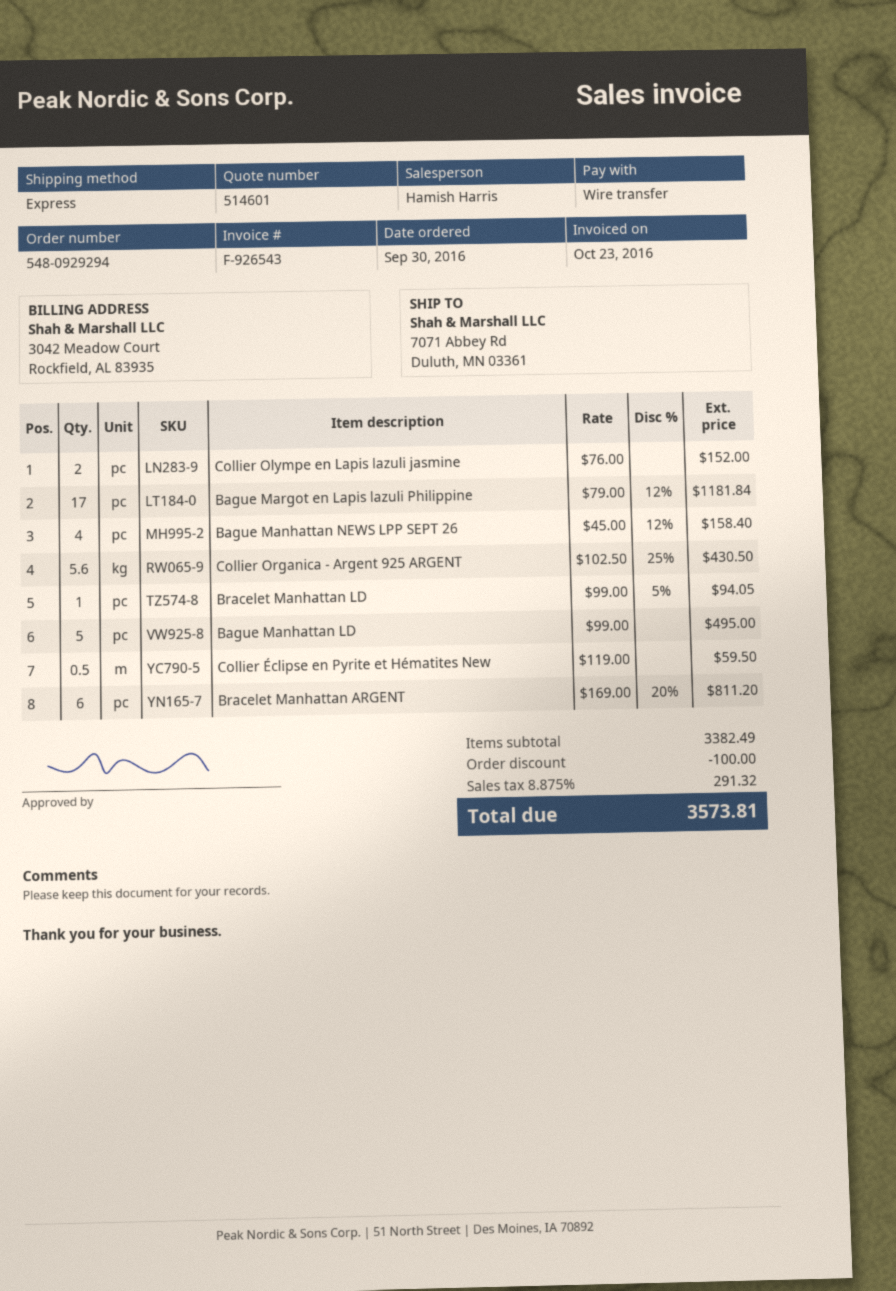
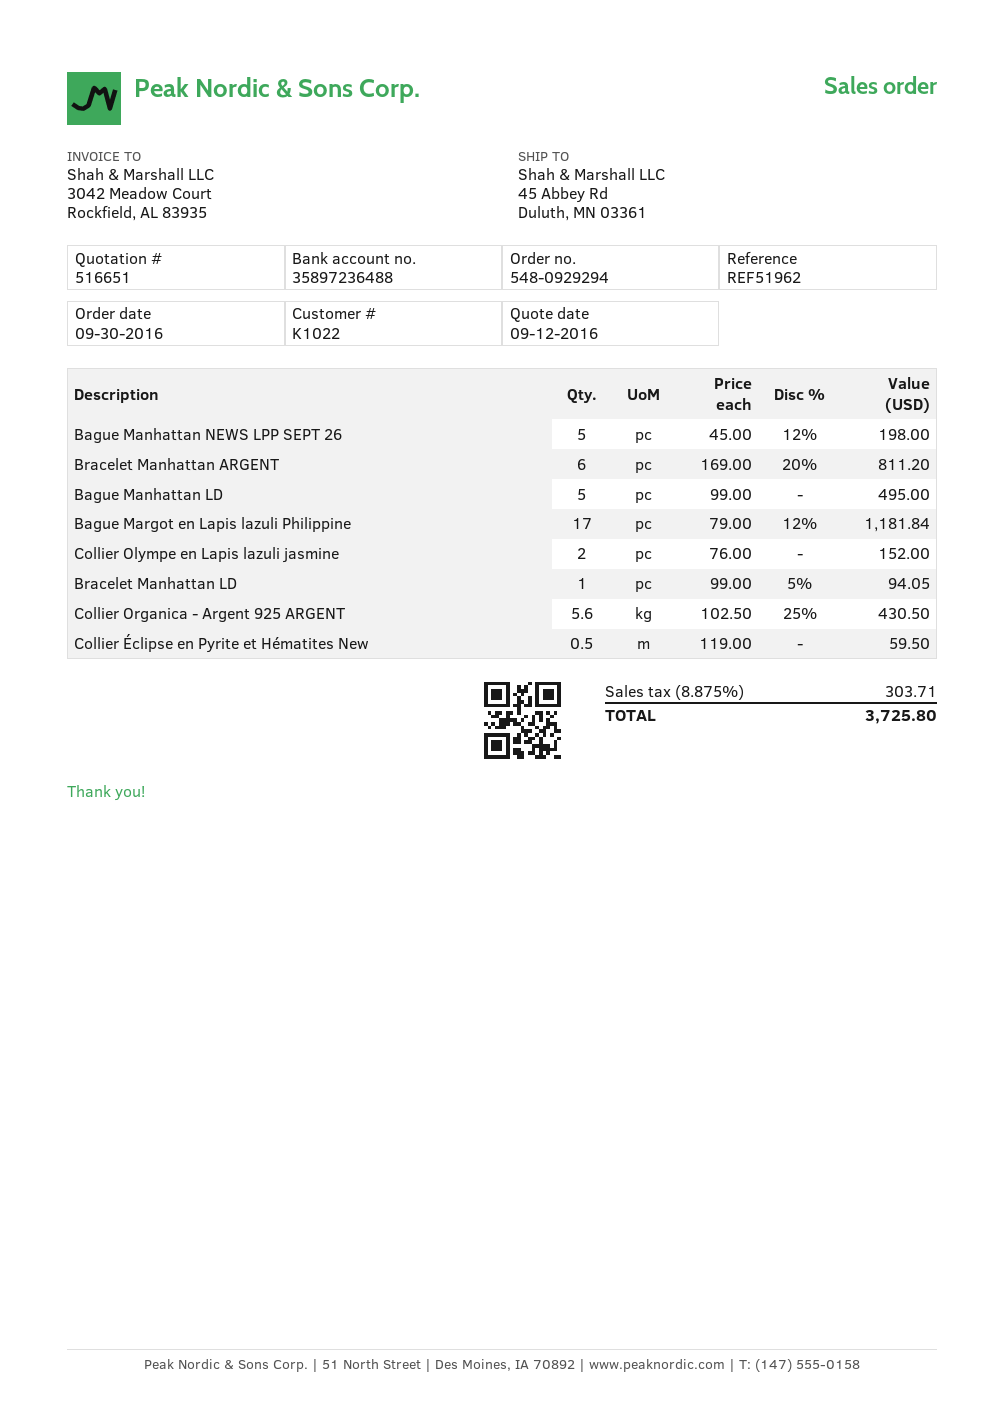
quote number: 514601 -> 516651
ship to: 7071 Abbey Rd, Duluth, MN 03361 -> 45 Abbey Rd, Duluth, MN 03361
Bague Manhattan NEWS LPP SEPT 26: 4 x 45.00 - 12% = 158.40 -> 5 x 45.00 - 12% = 198.00
discount: 100.00 -> none
tax: 8.875% = 291.32 -> 8.875% = 303.71
total: 3573.81 -> 3725.80

